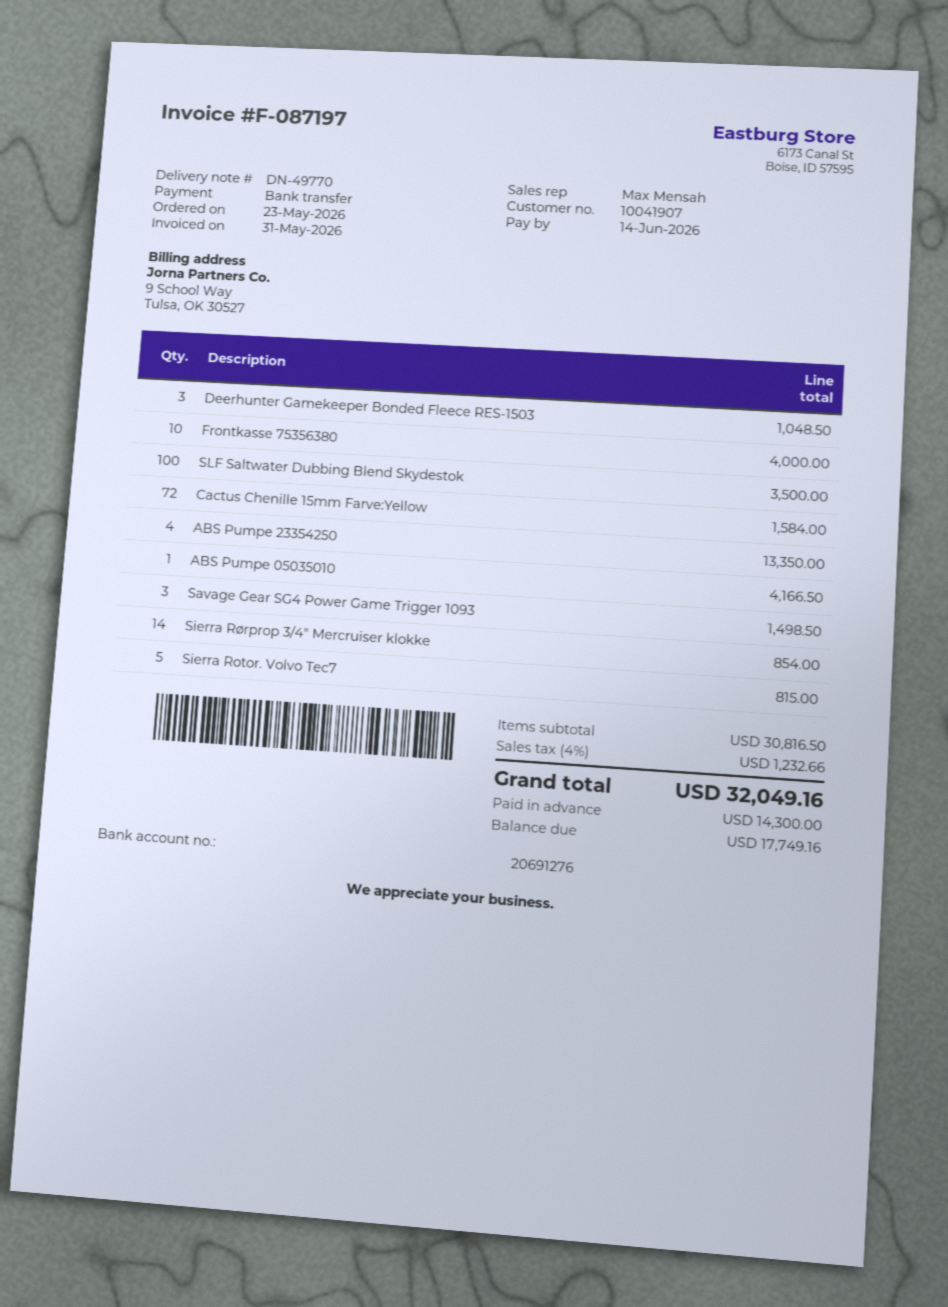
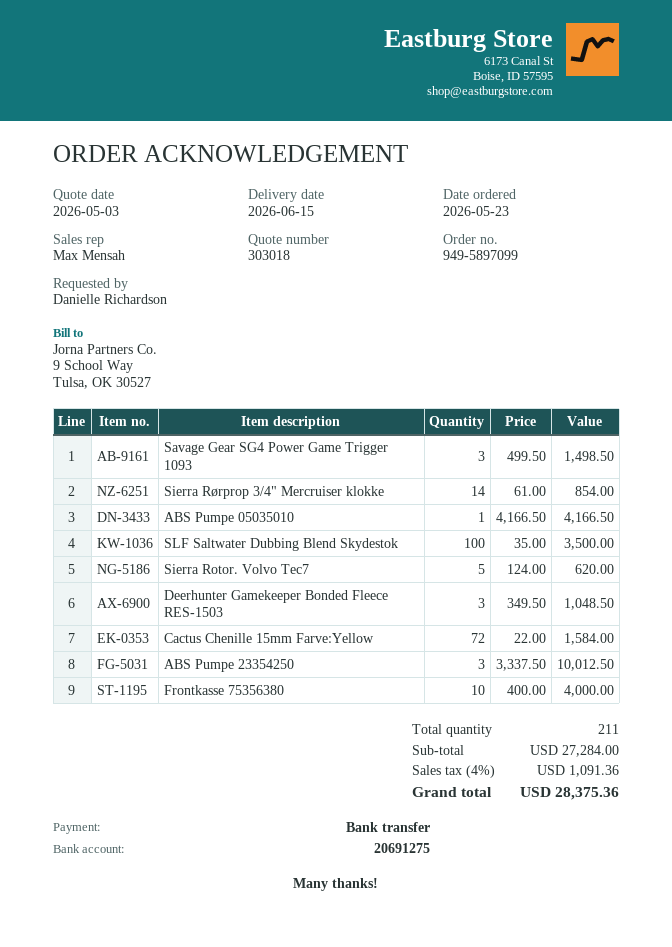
bank account: 20691276 -> 20691275
ABS Pumpe 23354250: 4 for 13350.00 -> 3 for 10012.50
Sierra Rotor. Volvo Tec7: 5 for 815.00 -> 5 for 620.00
subtotal: 30816.50 -> 27284.00
tax: 4% = 1232.66 -> 4% = 1091.36
total: 32049.16 -> 28375.36

